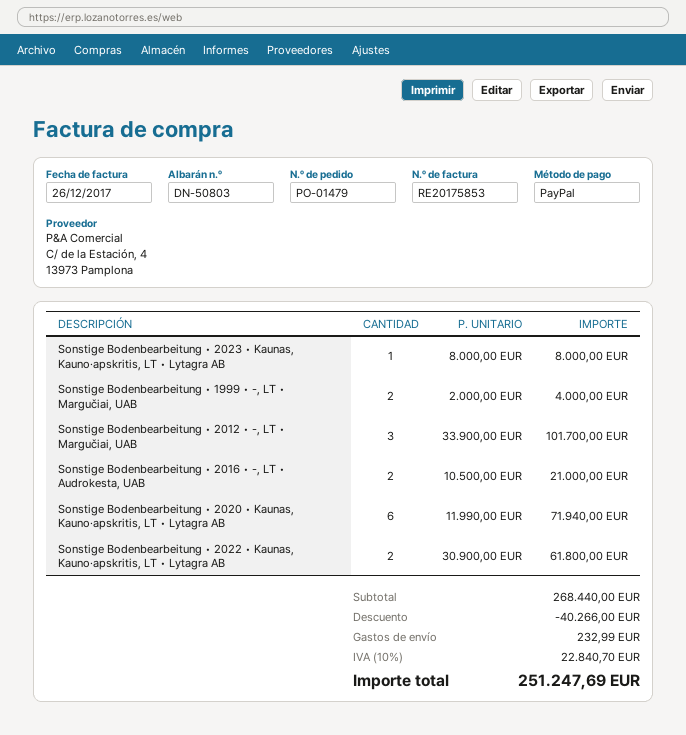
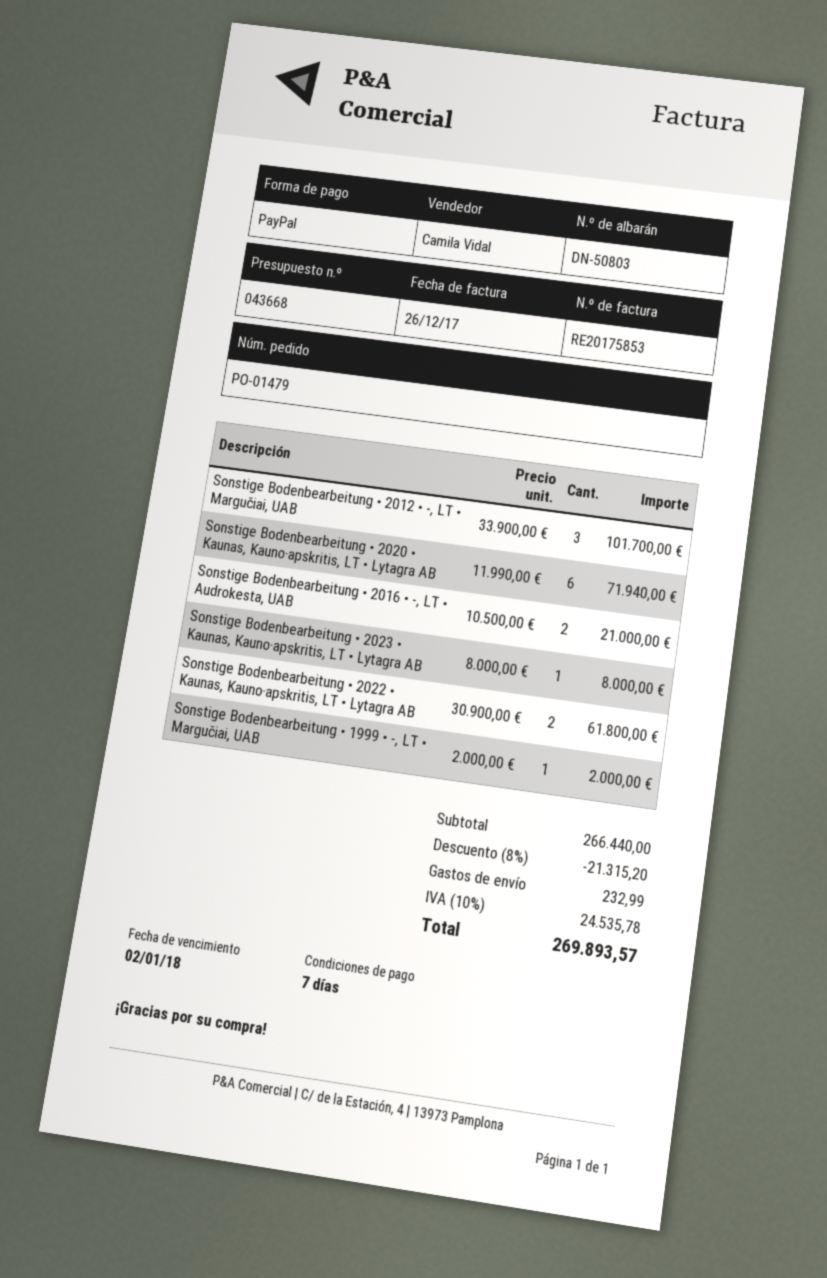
Sonstige Bodenbearbeitung • 1999 • -, LT • Margučiai, UAB: 2 x 2000.00 = 4000.00 -> 1 x 2000.00 = 2000.00
subtotal: 268440.00 -> 266440.00
discount: 40266.00 -> 21315.20
tax: 10% = 22840.70 -> 10% = 24535.78
total: 251247.69 -> 269893.57

